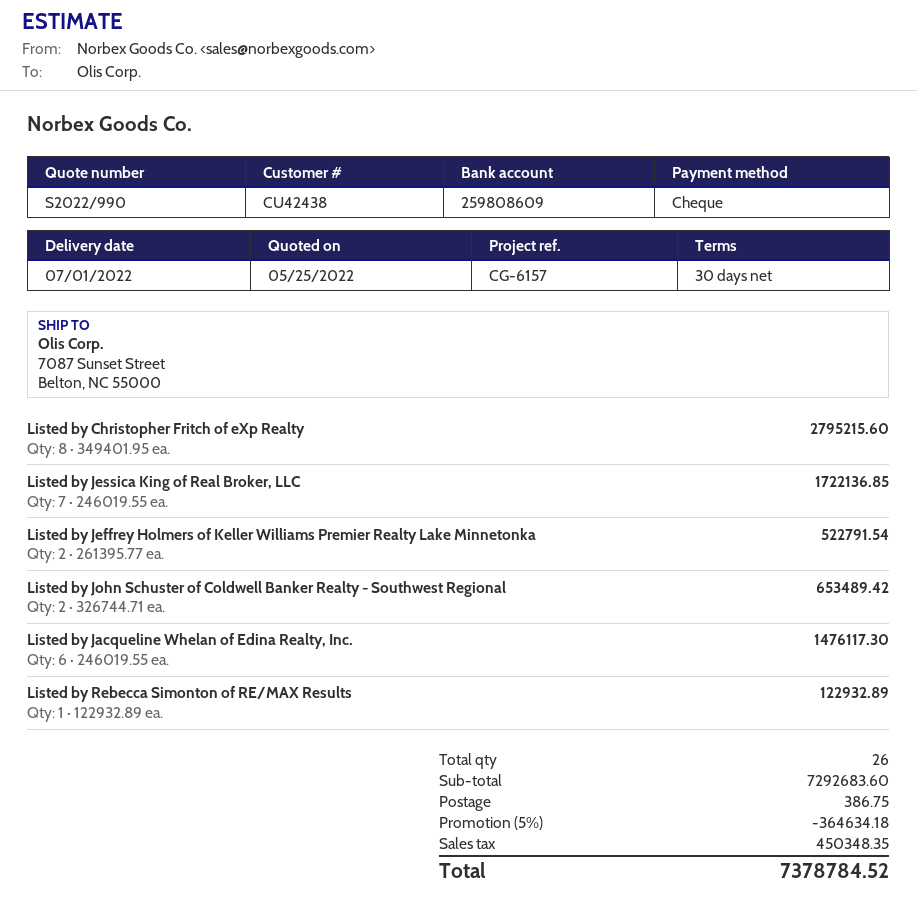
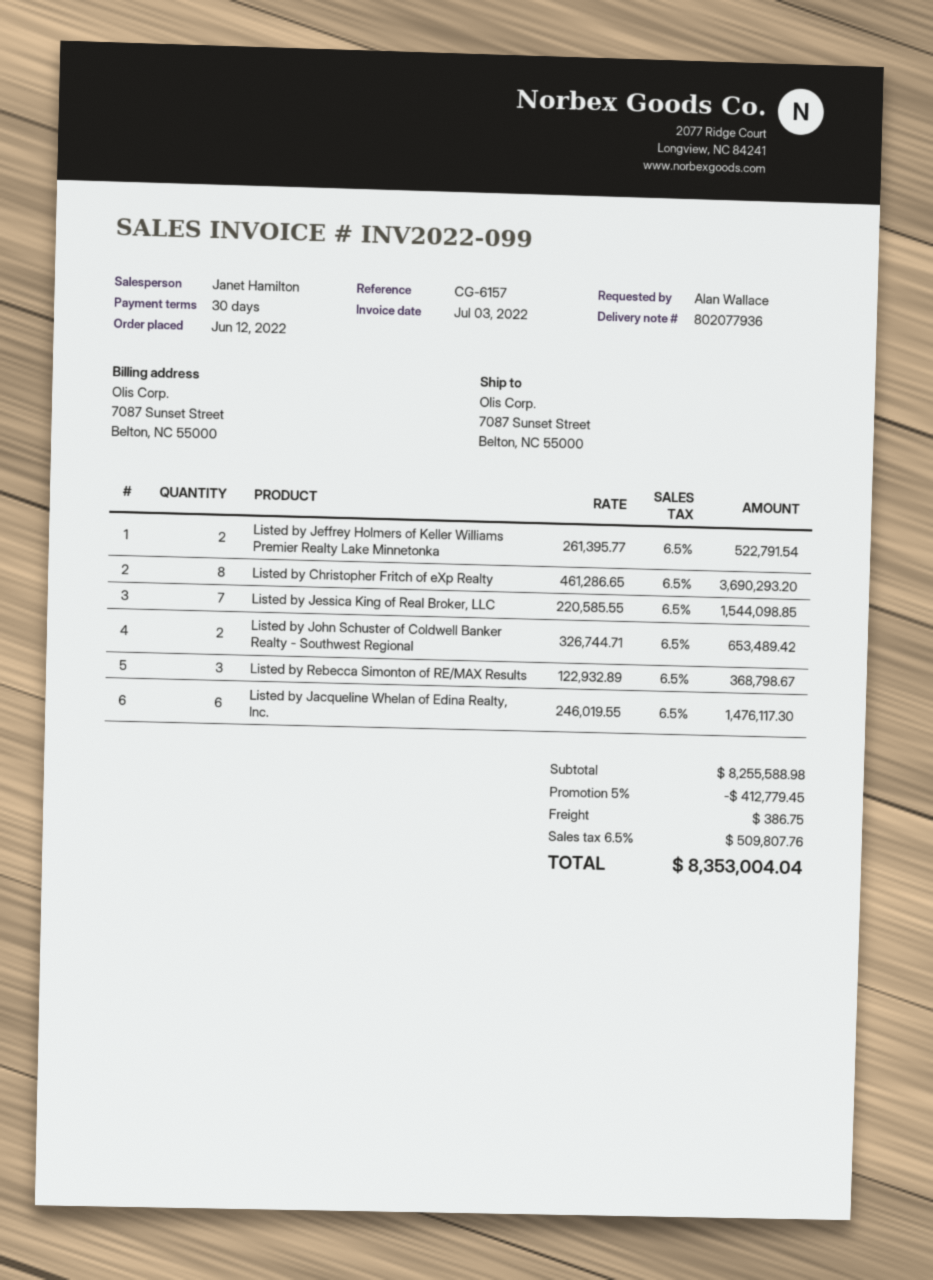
Listed by Christopher Fritch of eXp Realty: 8 x 349401.95 = 2795215.60 -> 8 x 461286.65 = 3690293.20
Listed by Jessica King of Real Broker, LLC: 7 x 246019.55 = 1722136.85 -> 7 x 220585.55 = 1544098.85
Listed by Rebecca Simonton of RE/MAX Results: 1 x 122932.89 = 122932.89 -> 3 x 122932.89 = 368798.67
subtotal: 7292683.60 -> 8255588.98
discount: 5% = 364634.18 -> 5% = 412779.45
tax: 450348.35 -> 509807.76
total: 7378784.52 -> 8353004.04

